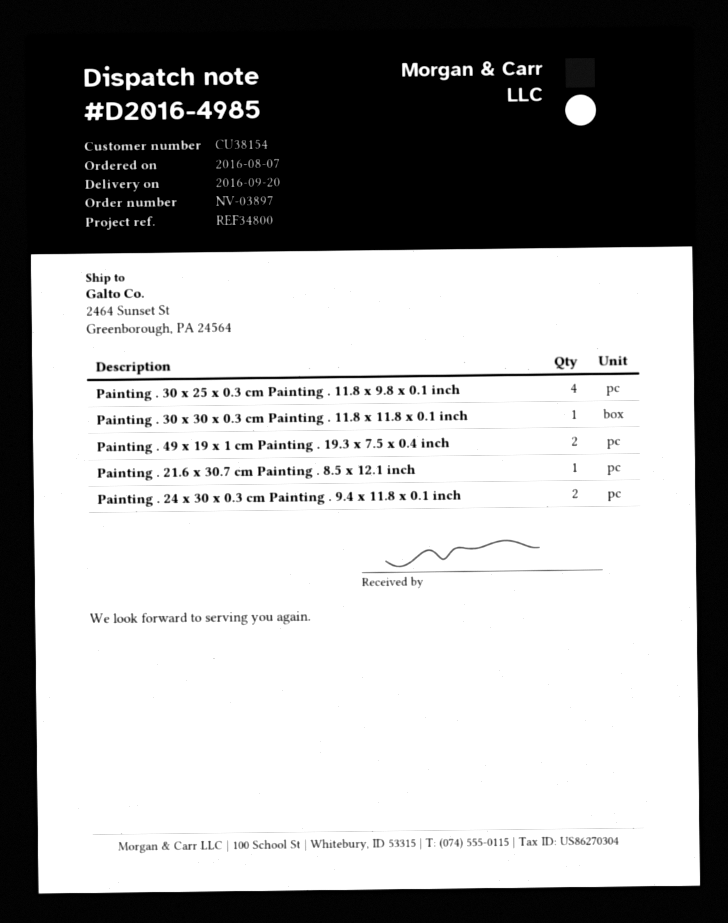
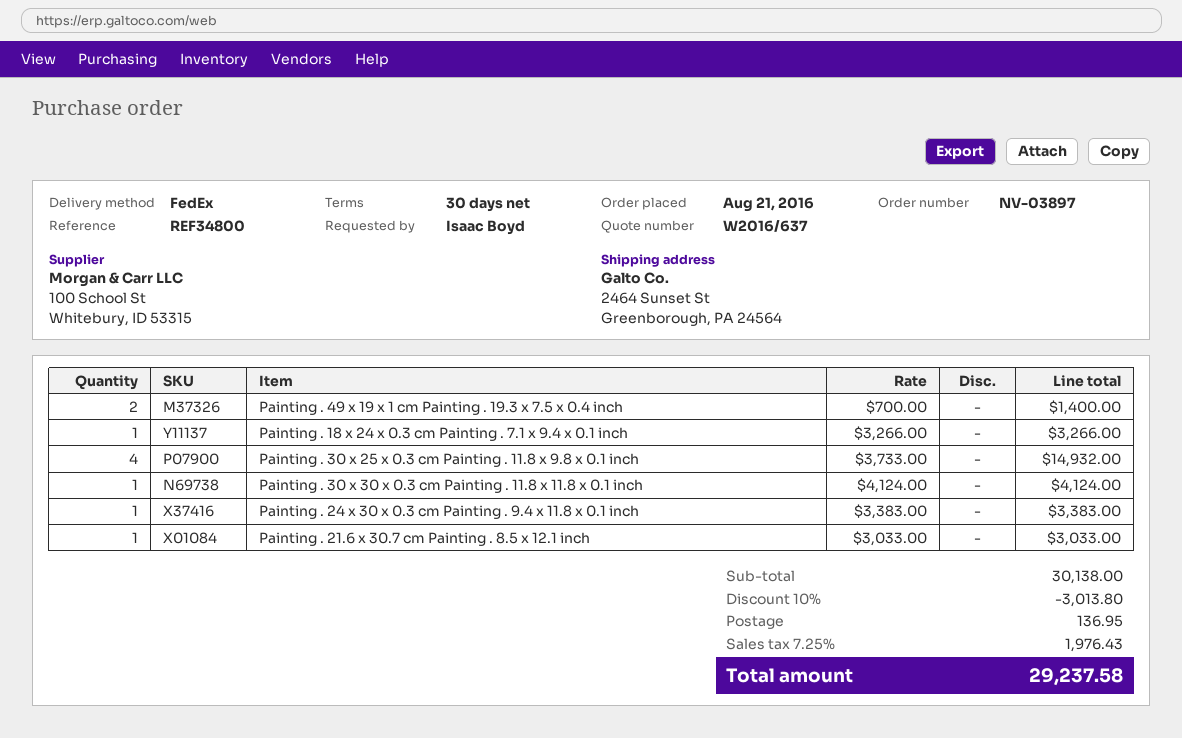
order date: 2016-08-07 -> 2016-08-21
Painting . 24 x 30 x 0.3 cm Painting . 9.4 x 11.8 x 0.1 inch: 2 -> 1
Painting . 18 x 24 x 0.3 cm Painting . 7.1 x 9.4 x 0.1 inch: none -> 1

